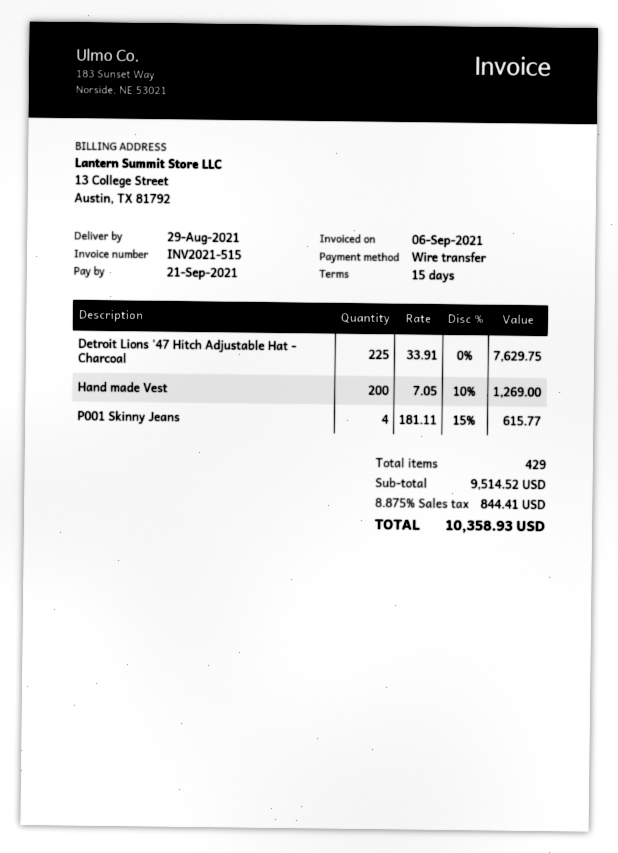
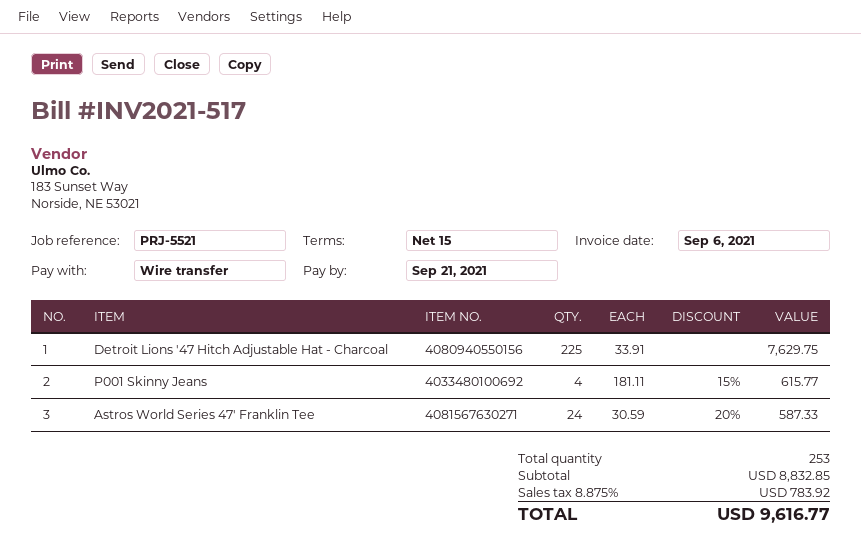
invoice number: INV2021-515 -> INV2021-517
Hand made Vest: 200 x 7.05 - 10% = 1269.00 -> none
Astros World Series 47' Franklin Tee: none -> 24 x 30.59 - 20% = 587.33
total quantity: 429 -> 253
subtotal: 9514.52 -> 8832.85
tax: 8.875% = 844.41 -> 8.875% = 783.92
total: 10358.93 -> 9616.77

